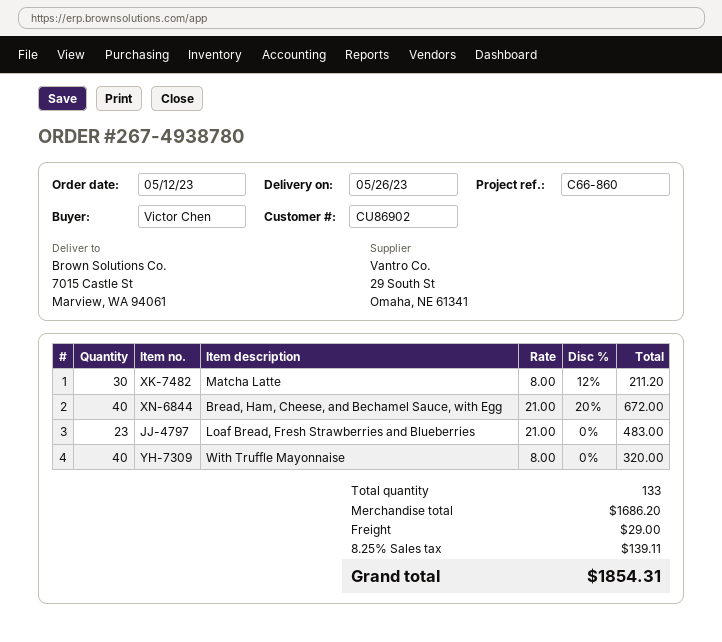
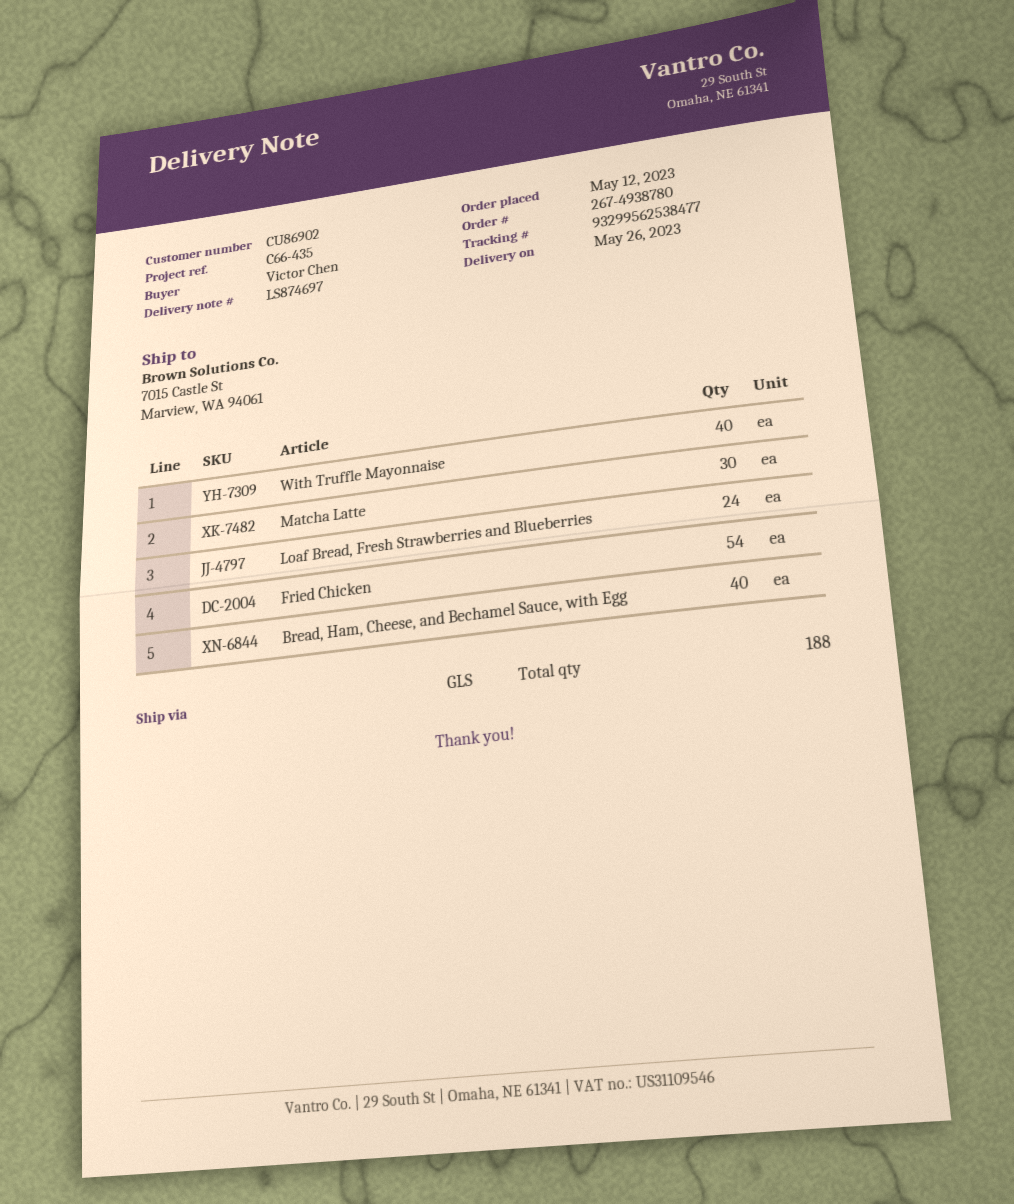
reference: C66-860 -> C66-435
Loaf Bread, Fresh Strawberries and Blueberries: 23 -> 24
Fried Chicken: none -> 54
total quantity: 133 -> 188

